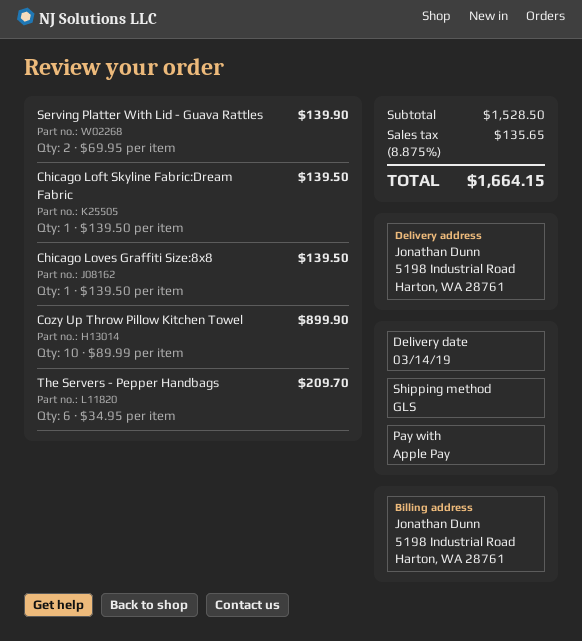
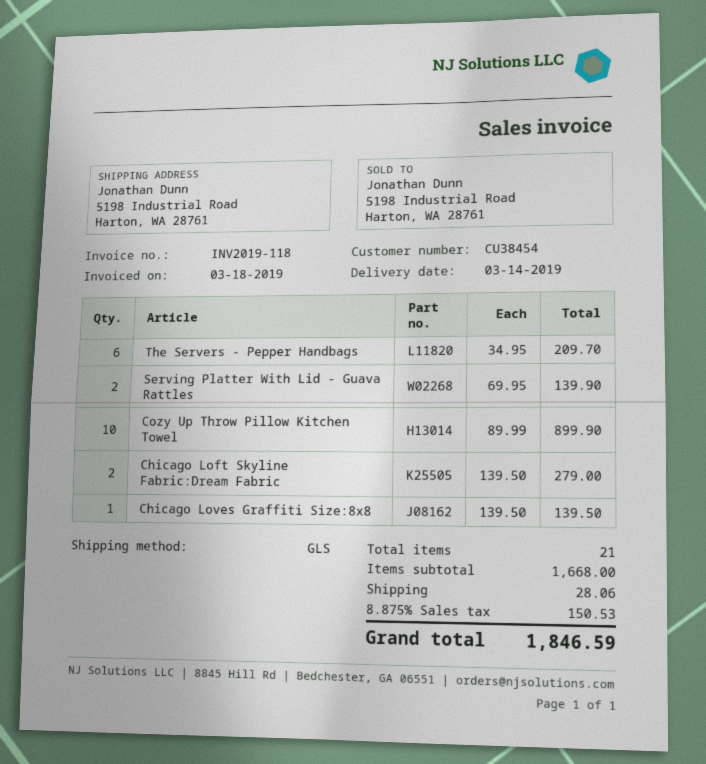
Chicago Loft Skyline Fabric:Dream Fabric: 1 x 139.50 = 139.50 -> 2 x 139.50 = 279.00
subtotal: 1528.50 -> 1668.00
shipping: none -> 28.06
tax: 8.875% = 135.65 -> 8.875% = 150.53
total: 1664.15 -> 1846.59

